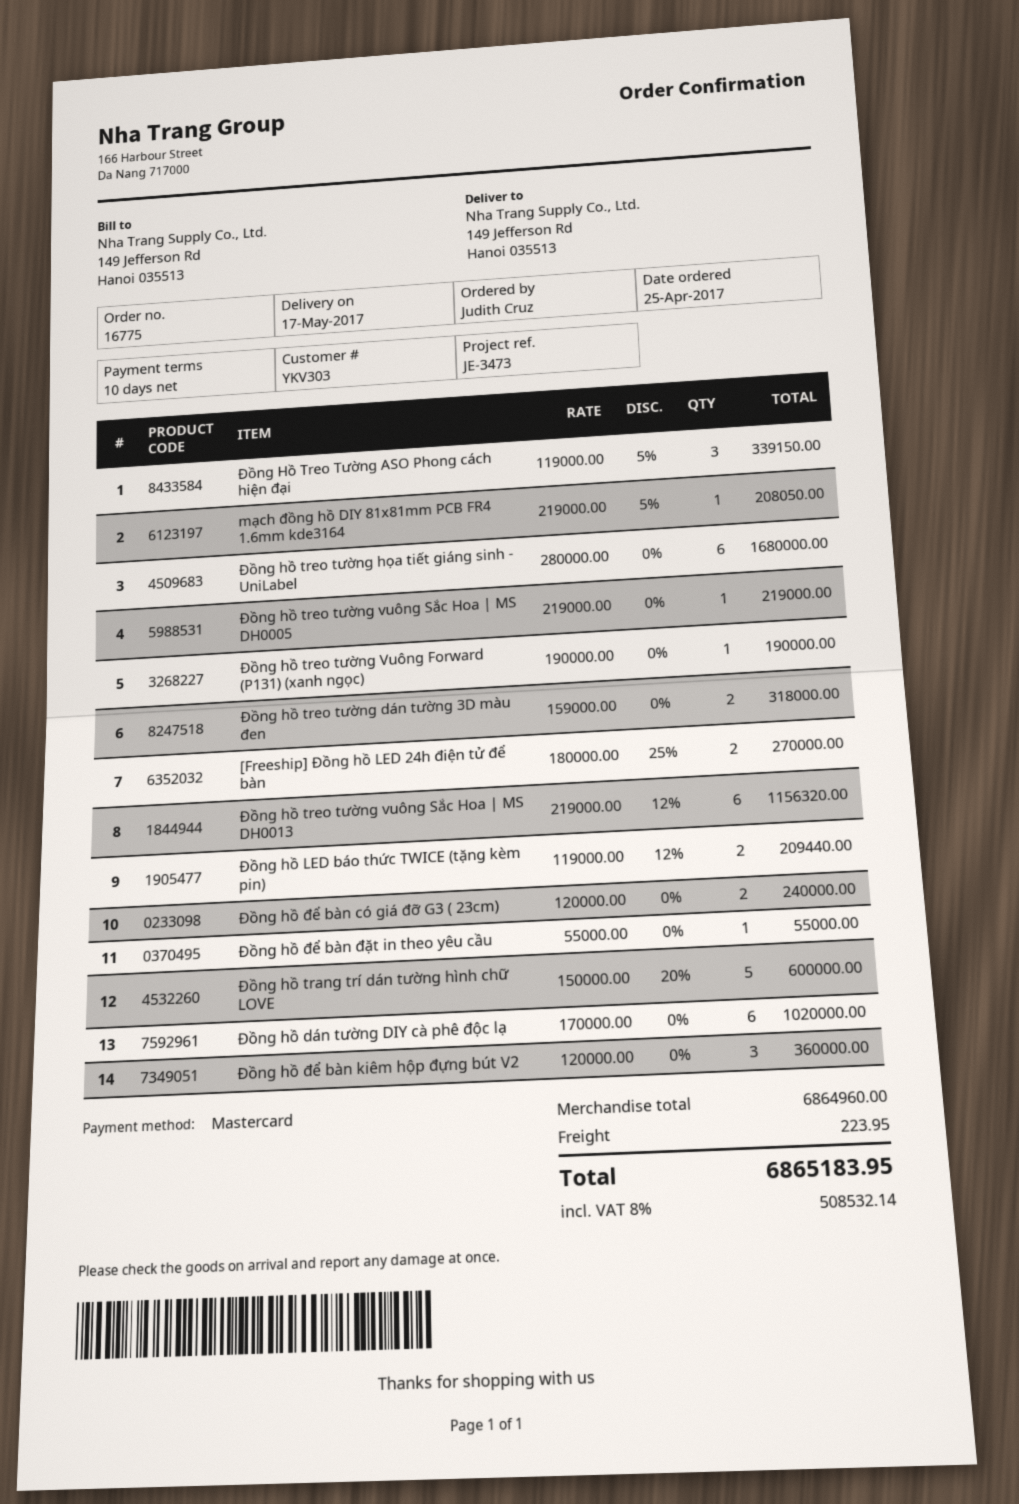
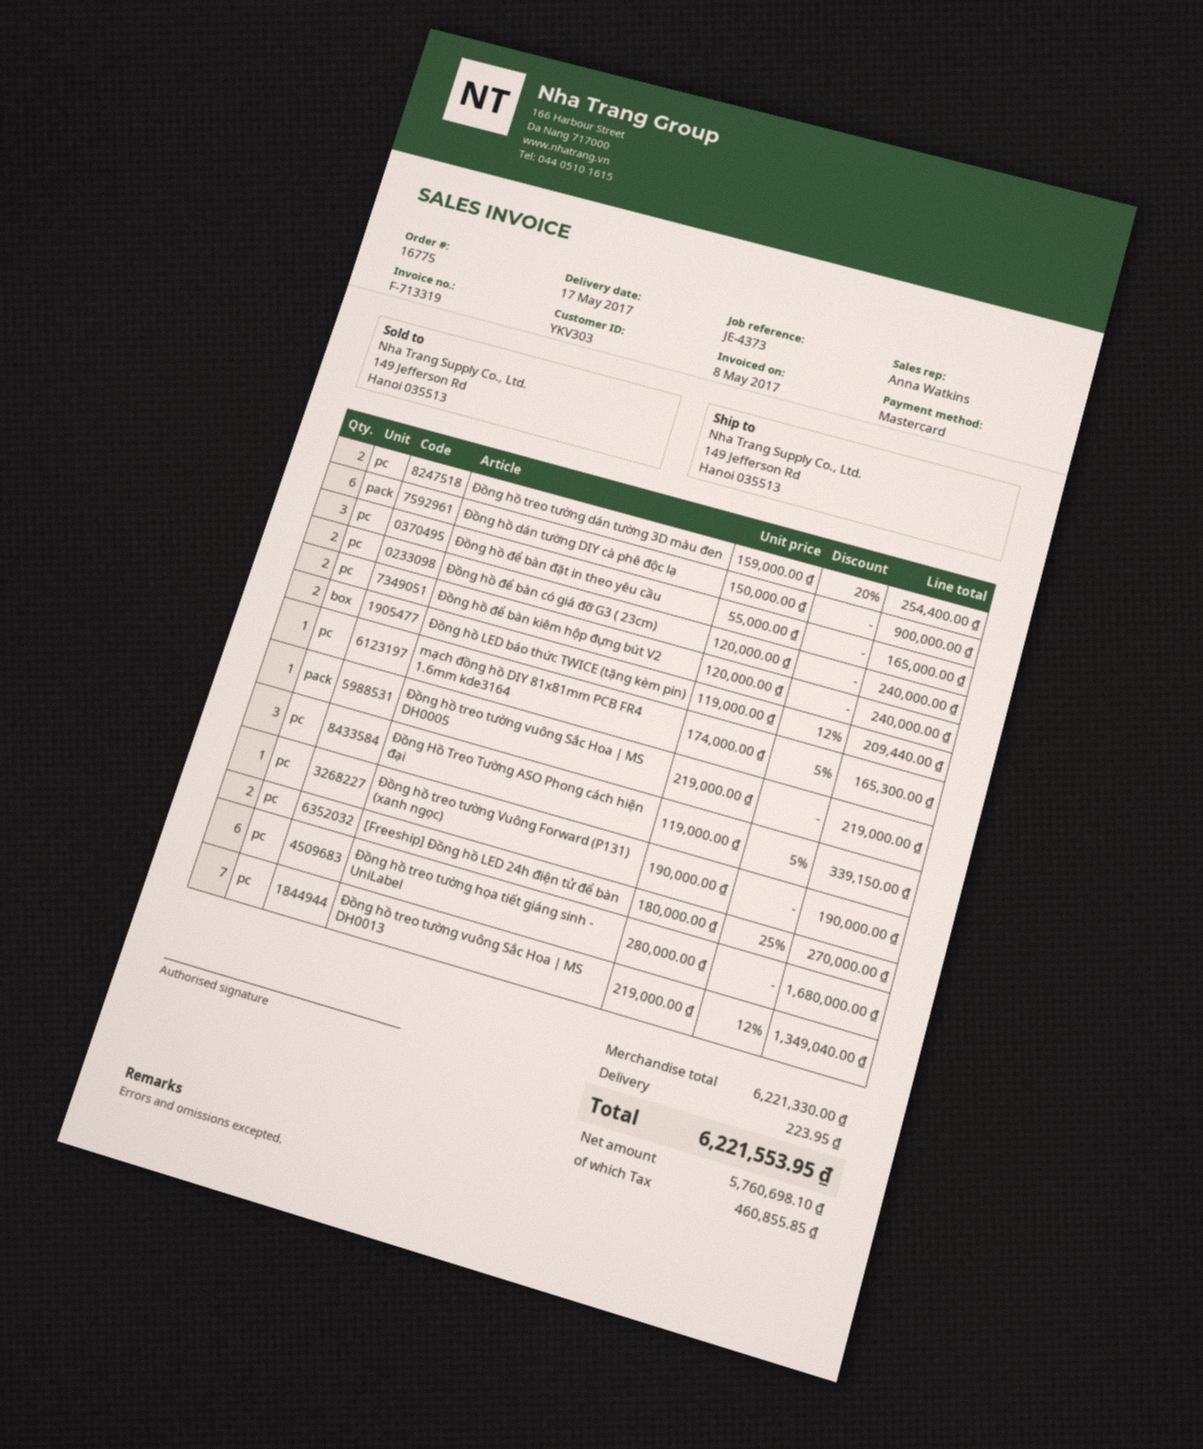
reference: JE-3473 -> JE-4373
mạch đồng hồ DIY 81x81mm PCB FR4 1.6mm kde3164: 1 x 219000.00 - 5% = 208050.00 -> 1 x 174000.00 - 5% = 165300.00
Đồng hồ treo tường dán tường 3D màu đen: 2 x 159000.00 = 318000.00 -> 2 x 159000.00 - 20% = 254400.00
Đồng hồ treo tường vuông Sắc Hoa | MS DH0013: 6 x 219000.00 - 12% = 1156320.00 -> 7 x 219000.00 - 12% = 1349040.00
Đồng hồ để bàn đặt in theo yêu cầu: 1 x 55000.00 = 55000.00 -> 3 x 55000.00 = 165000.00
Đồng hồ trang trí dán tường hình chữ LOVE: 5 x 150000.00 - 20% = 600000.00 -> none
Đồng hồ dán tường DIY cà phê độc lạ: 6 x 170000.00 = 1020000.00 -> 6 x 150000.00 = 900000.00
Đồng hồ để bàn kiêm hộp đựng bút V2: 3 x 120000.00 = 360000.00 -> 2 x 120000.00 = 240000.00
subtotal: 6864960.00 -> 6221330.00
tax: 508532.14 -> 460855.85
total: 6865183.95 -> 6221553.95

